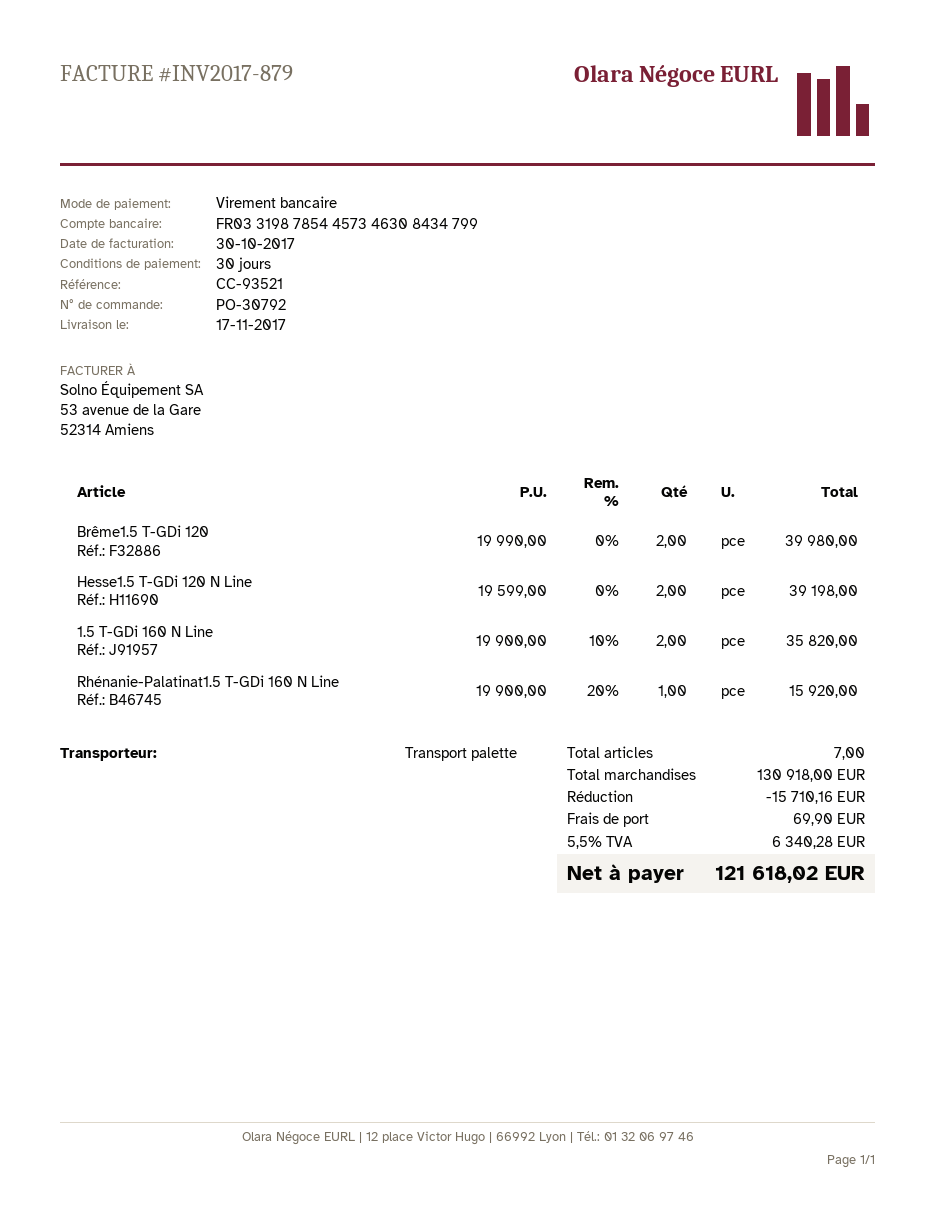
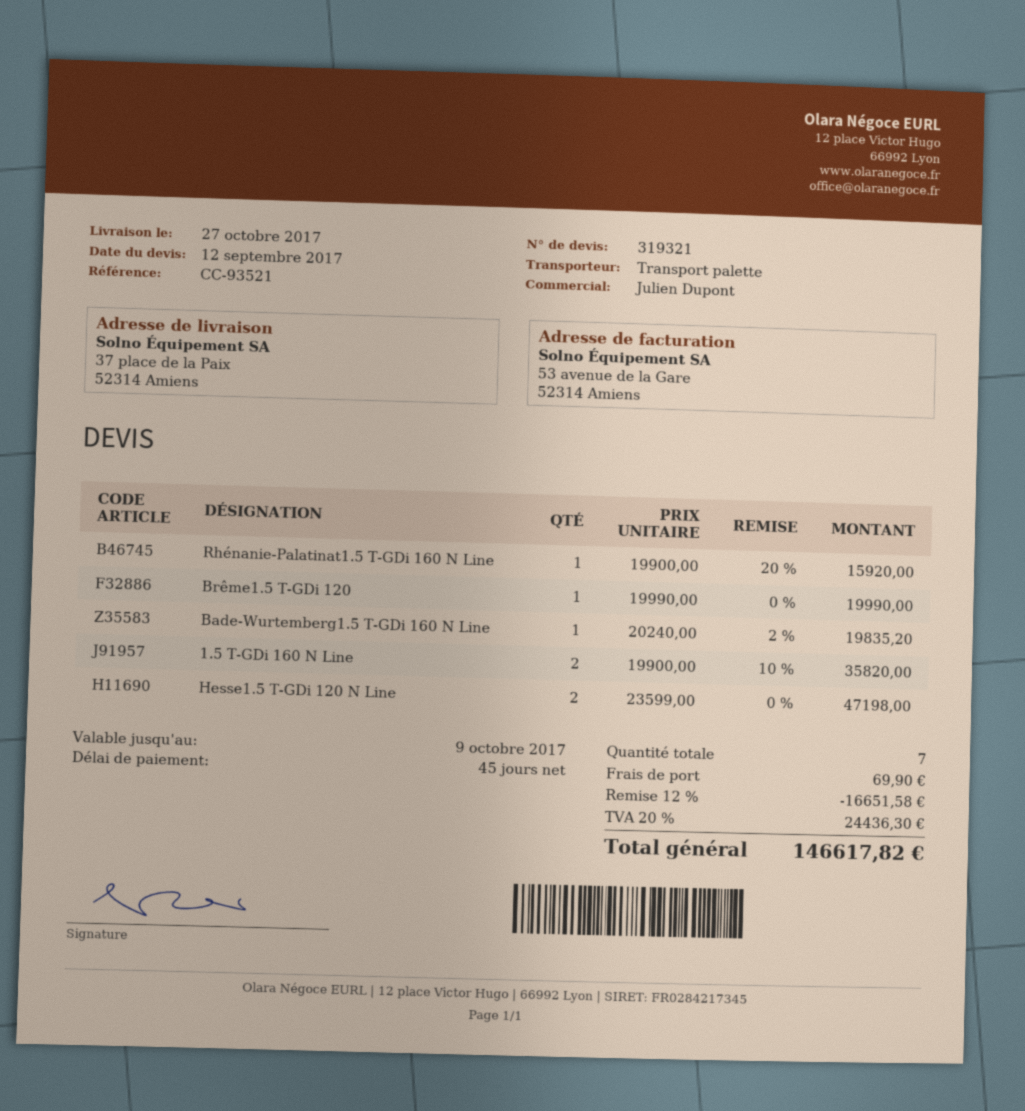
delivery date: 2017-11-17 -> 2017-10-27
payment terms: 30 days -> 45 days
Brême1.5 T-GDi 120: 2 x 19990.00 = 39980.00 -> 1 x 19990.00 = 19990.00
Hesse1.5 T-GDi 120 N Line: 2 x 19599.00 = 39198.00 -> 2 x 23599.00 = 47198.00
Bade-Wurtemberg1.5 T-GDi 160 N Line: none -> 1 x 20240.00 - 2% = 19835.20
discount: 15710.16 -> 16651.58
tax: 5.5% = 6340.28 -> 20% = 24436.30
total: 121618.02 -> 146617.82

